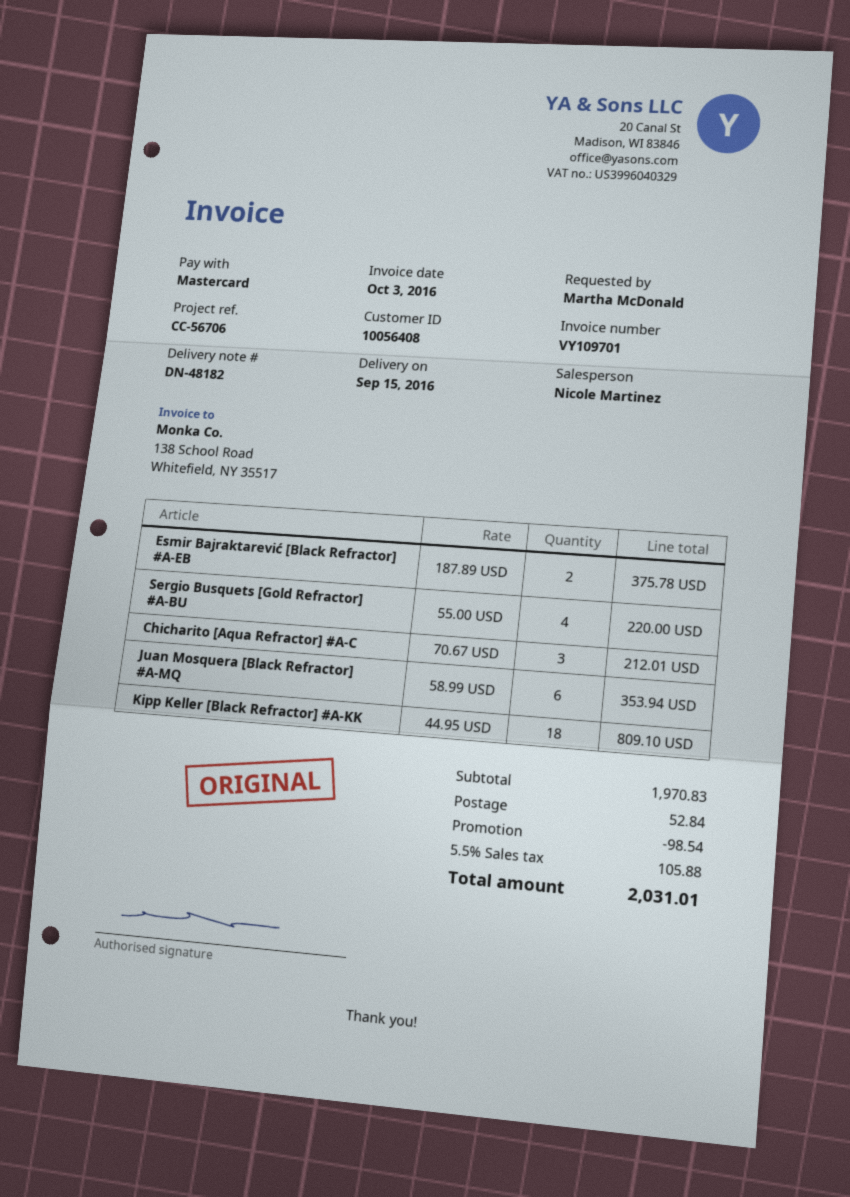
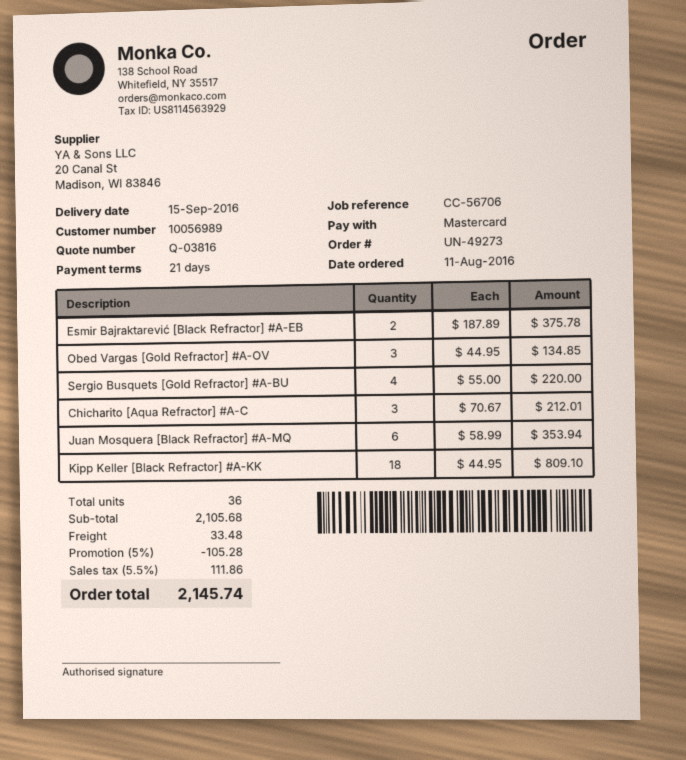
customer number: 10056408 -> 10056989
Obed Vargas [Gold Refractor] #A-OV: none -> 3 x 44.95 = 134.85
subtotal: 1970.83 -> 2105.68
discount: 98.54 -> 105.28
shipping: 52.84 -> 33.48
tax: 5.5% = 105.88 -> 5.5% = 111.86
total: 2031.01 -> 2145.74

